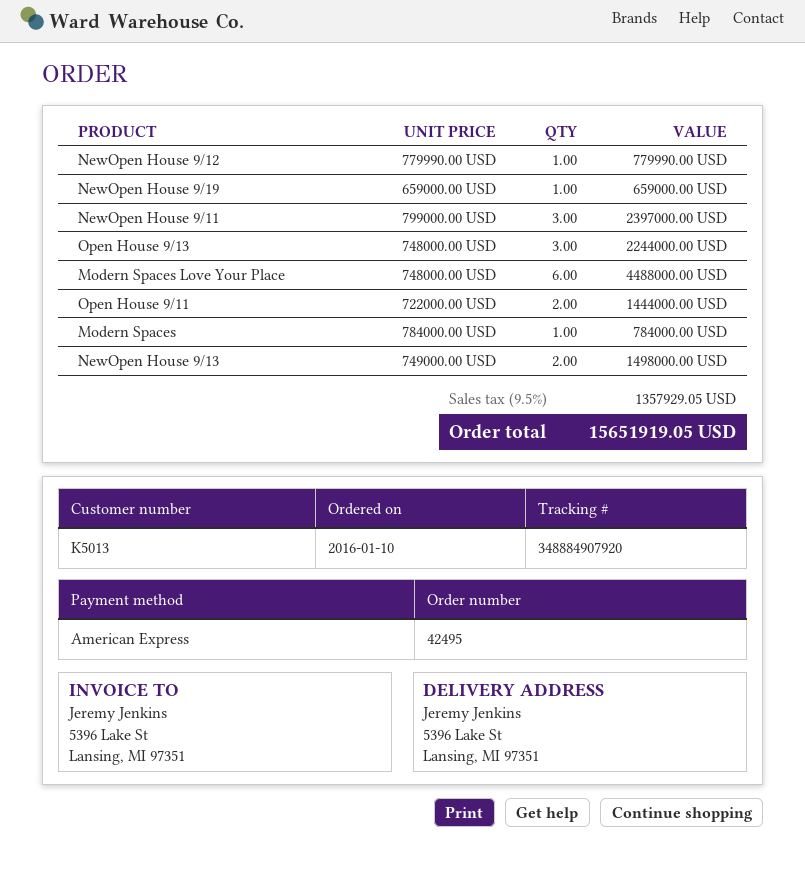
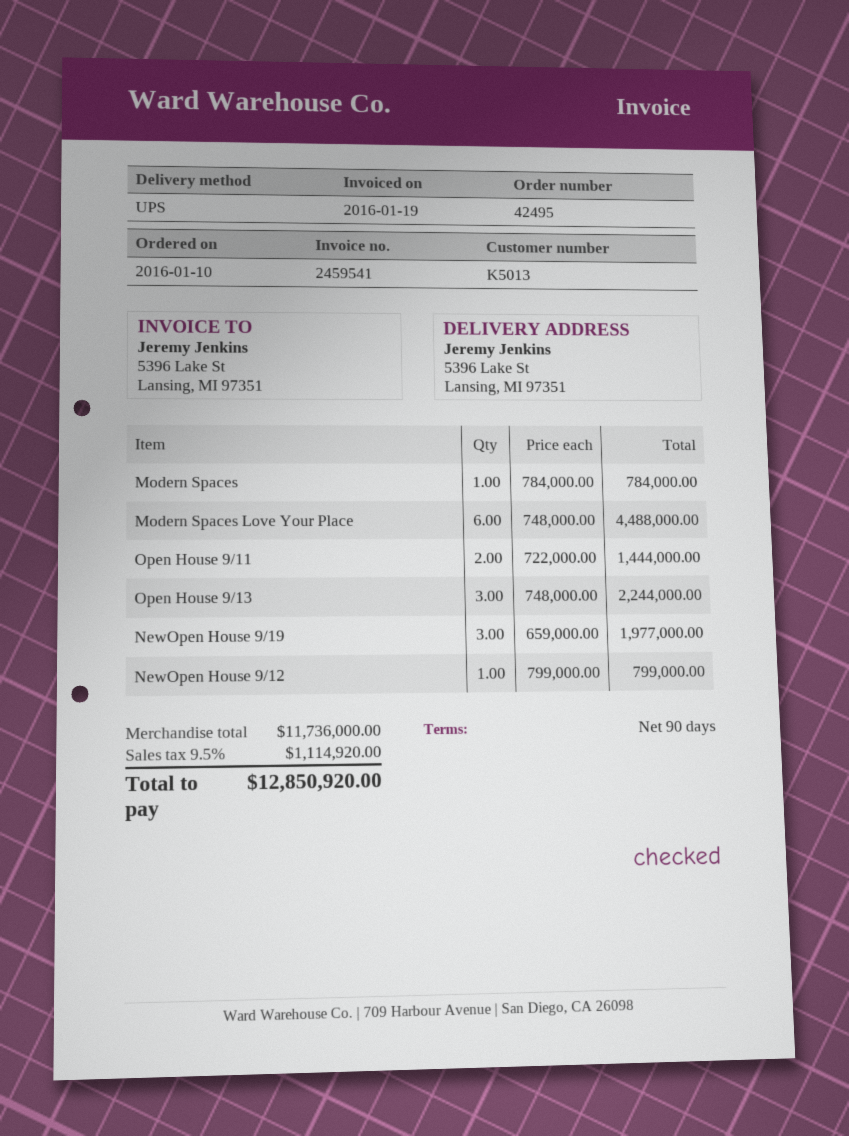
NewOpen House 9/12: 1 x 779990.00 = 779990.00 -> 1 x 799000.00 = 799000.00
NewOpen House 9/19: 1 x 659000.00 = 659000.00 -> 3 x 659000.00 = 1977000.00
NewOpen House 9/11: 3 x 799000.00 = 2397000.00 -> none
NewOpen House 9/13: 2 x 749000.00 = 1498000.00 -> none
tax: 9.5% = 1357929.05 -> 9.5% = 1114920.00
total: 15651919.05 -> 12850920.00

